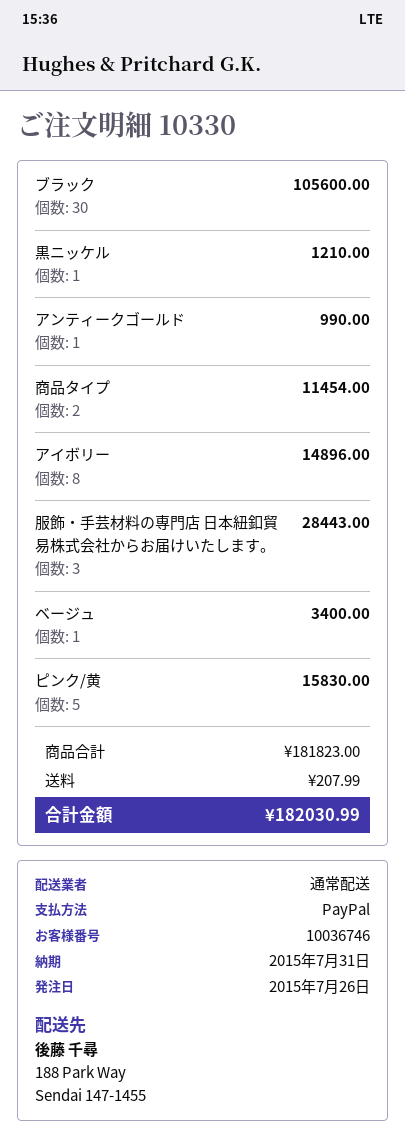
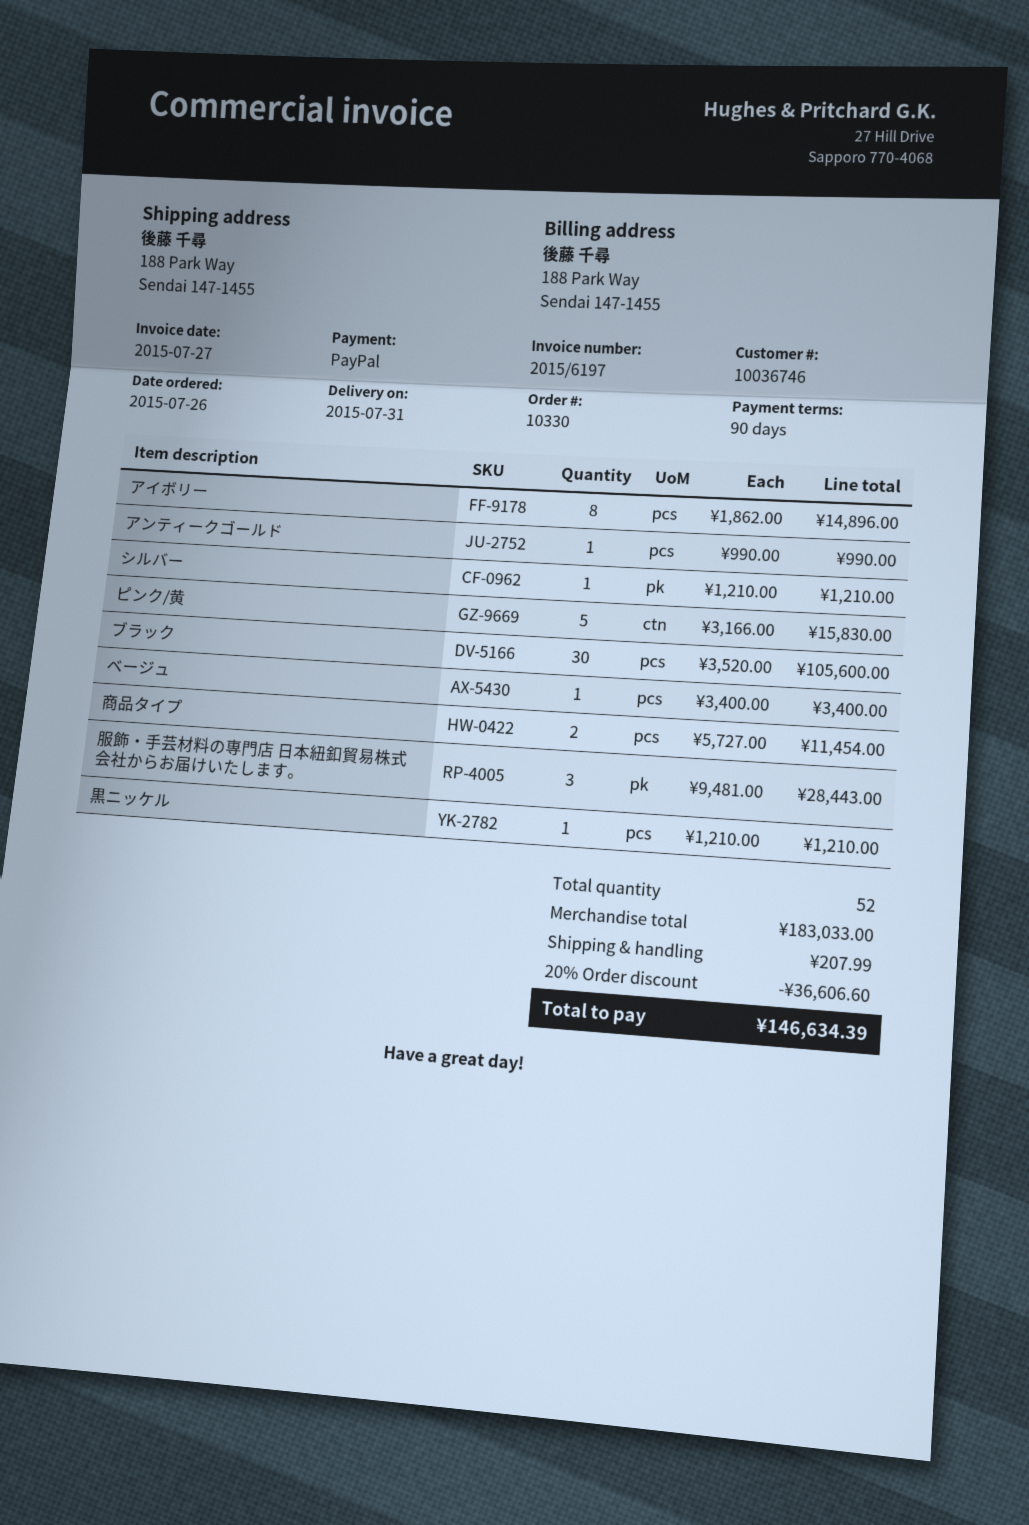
シルバー: none -> 1 for 1210.00
subtotal: 181823.00 -> 183033.00
discount: none -> 20% = 36606.60
total: 182030.99 -> 146634.39

